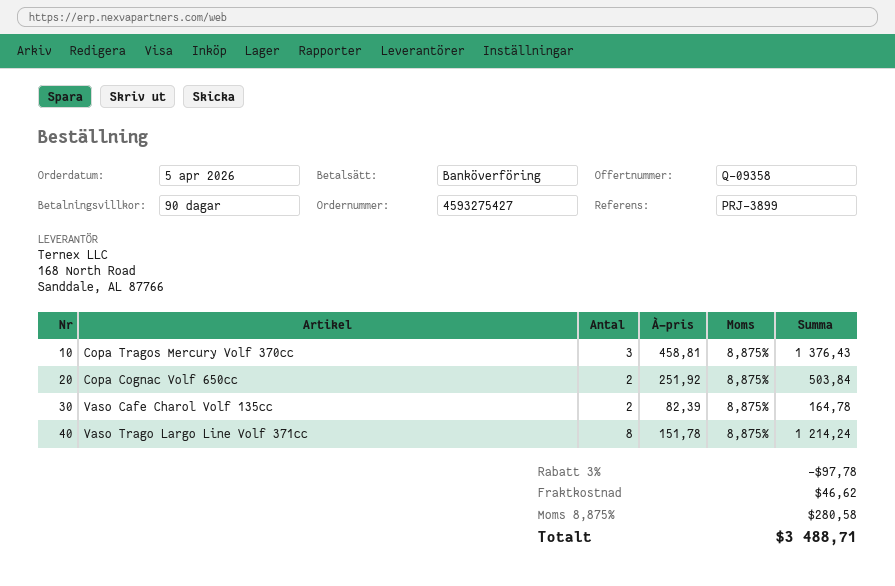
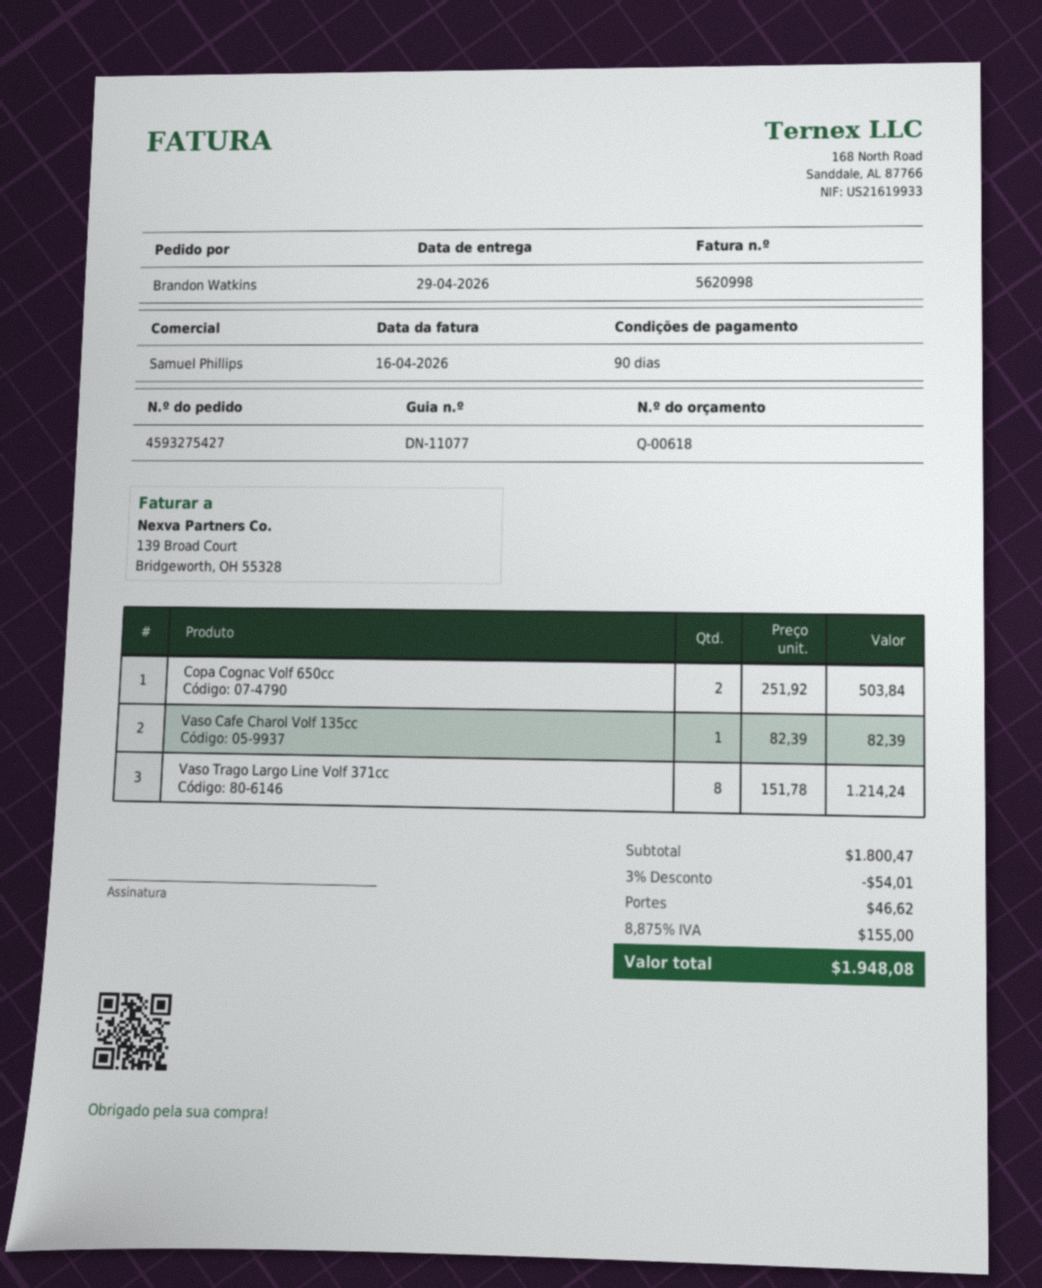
quote number: Q-09358 -> Q-00618
Copa Tragos Mercury Volf 370cc: 3 x 458.81 = 1376.43 -> none
Vaso Cafe Charol Volf 135cc: 2 x 82.39 = 164.78 -> 1 x 82.39 = 82.39
discount: 3% = 97.78 -> 3% = 54.01
tax: 8.875% = 280.58 -> 8.875% = 155.00
total: 3488.71 -> 1948.08

